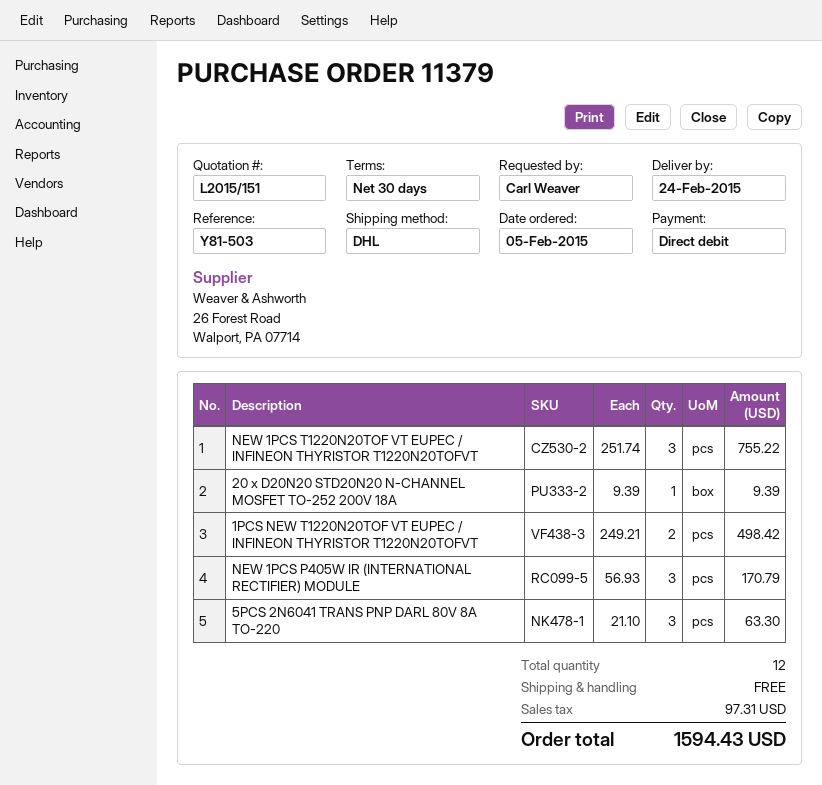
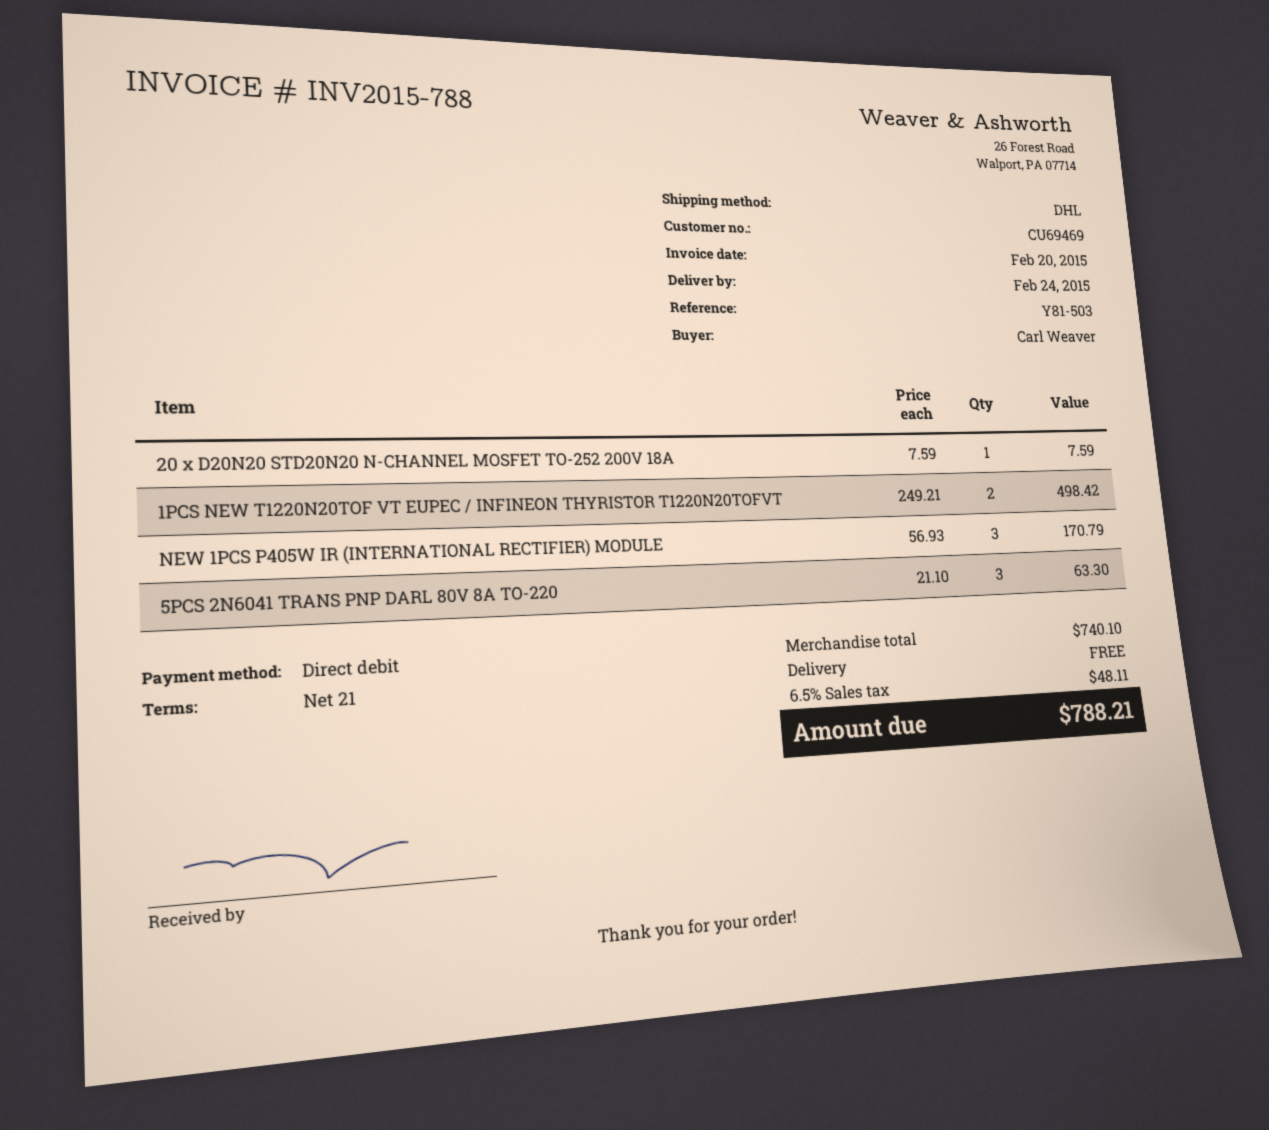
payment terms: 30 days -> 21 days
NEW 1PCS T1220N20TOF VT EUPEC / INFINEON THYRISTOR T1220N20TOFVT: 3 x 251.74 = 755.22 -> none
20 x D20N20 STD20N20 N-CHANNEL MOSFET TO-252 200V 18A: 1 x 9.39 = 9.39 -> 1 x 7.59 = 7.59
tax: 97.31 -> 48.11
total: 1594.43 -> 788.21

